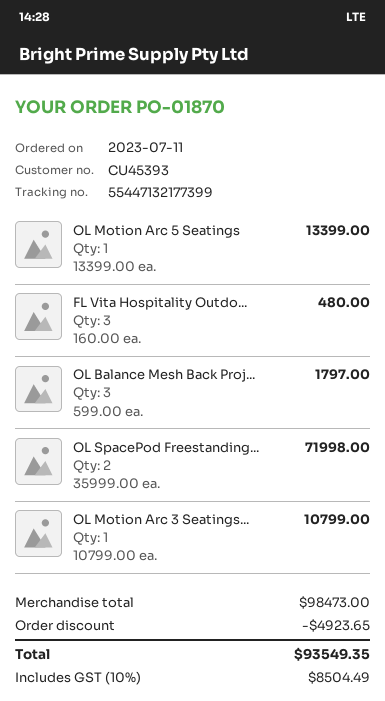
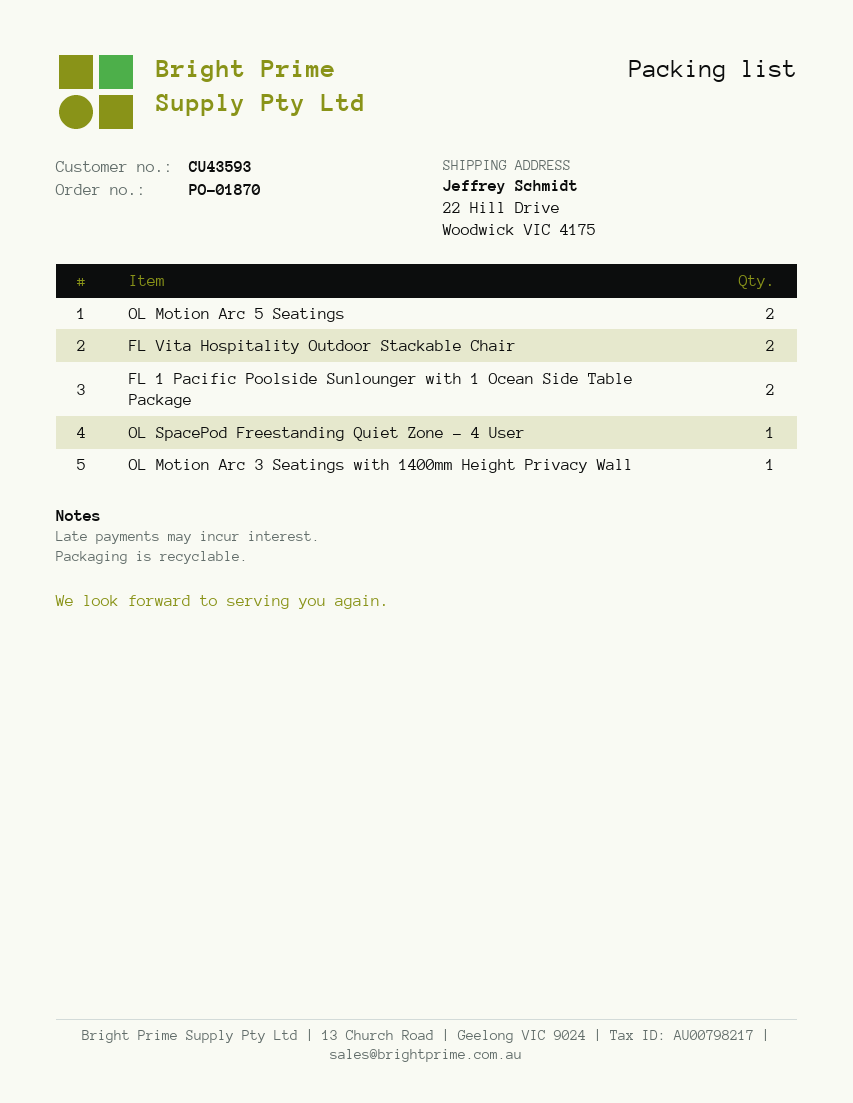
customer number: CU45393 -> CU43593
OL Motion Arc 5 Seatings: 1 -> 2
FL Vita Hospitality Outdo...: 3 -> 2
OL Balance Mesh Back Proj...: 3 -> none
OL SpacePod Freestanding...: 2 -> 1
FL 1 Pacific Poolside Sunlounger with 1 Ocean Side Table Package: none -> 2

